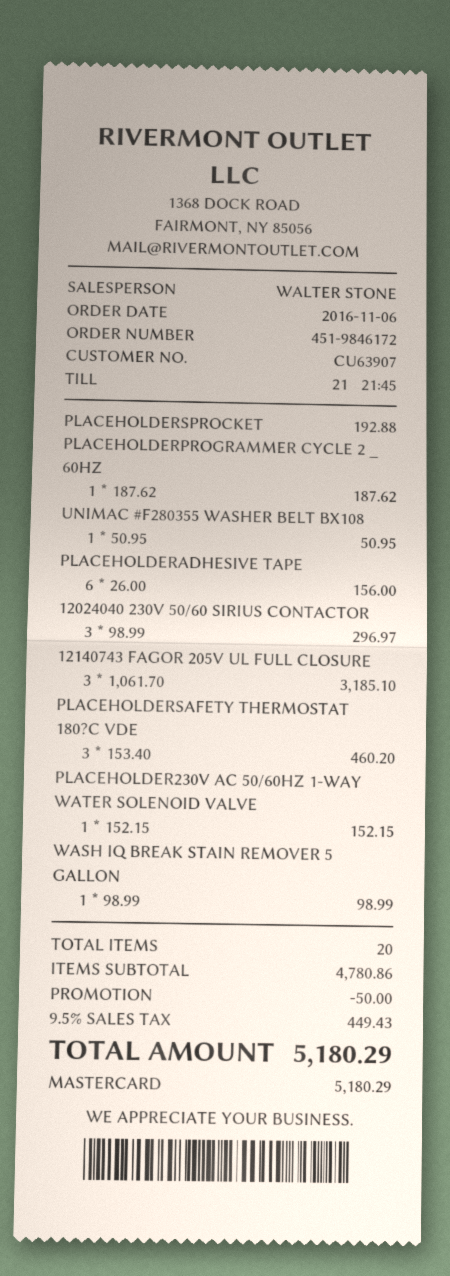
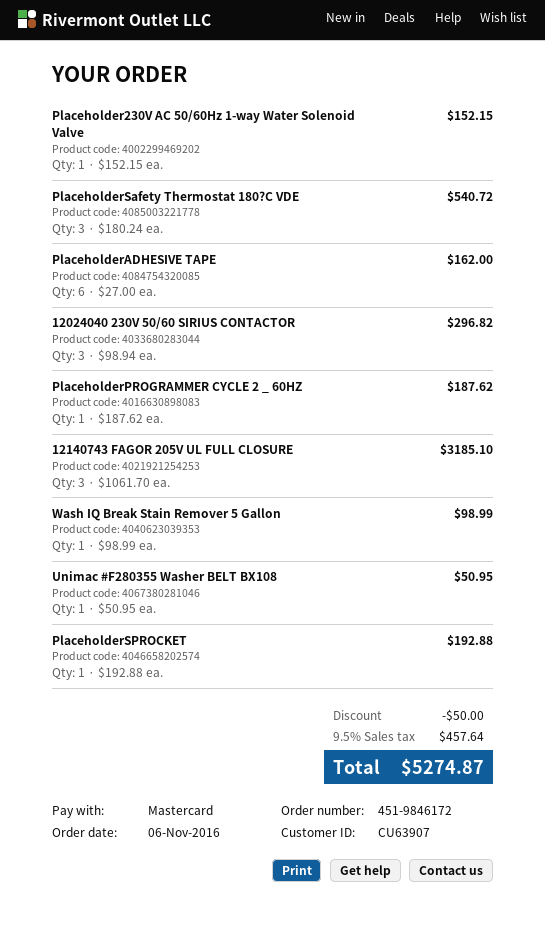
PLACEHOLDERADHESIVE TAPE: 6 x 26.00 = 156.00 -> 6 x 27.00 = 162.00
12024040 230V 50/60 SIRIUS CONTACTOR: 3 x 98.99 = 296.97 -> 3 x 98.94 = 296.82
PLACEHOLDERSAFETY THERMOSTAT 180?C VDE: 3 x 153.40 = 460.20 -> 3 x 180.24 = 540.72
tax: 9.5% = 449.43 -> 9.5% = 457.64
total: 5180.29 -> 5274.87

